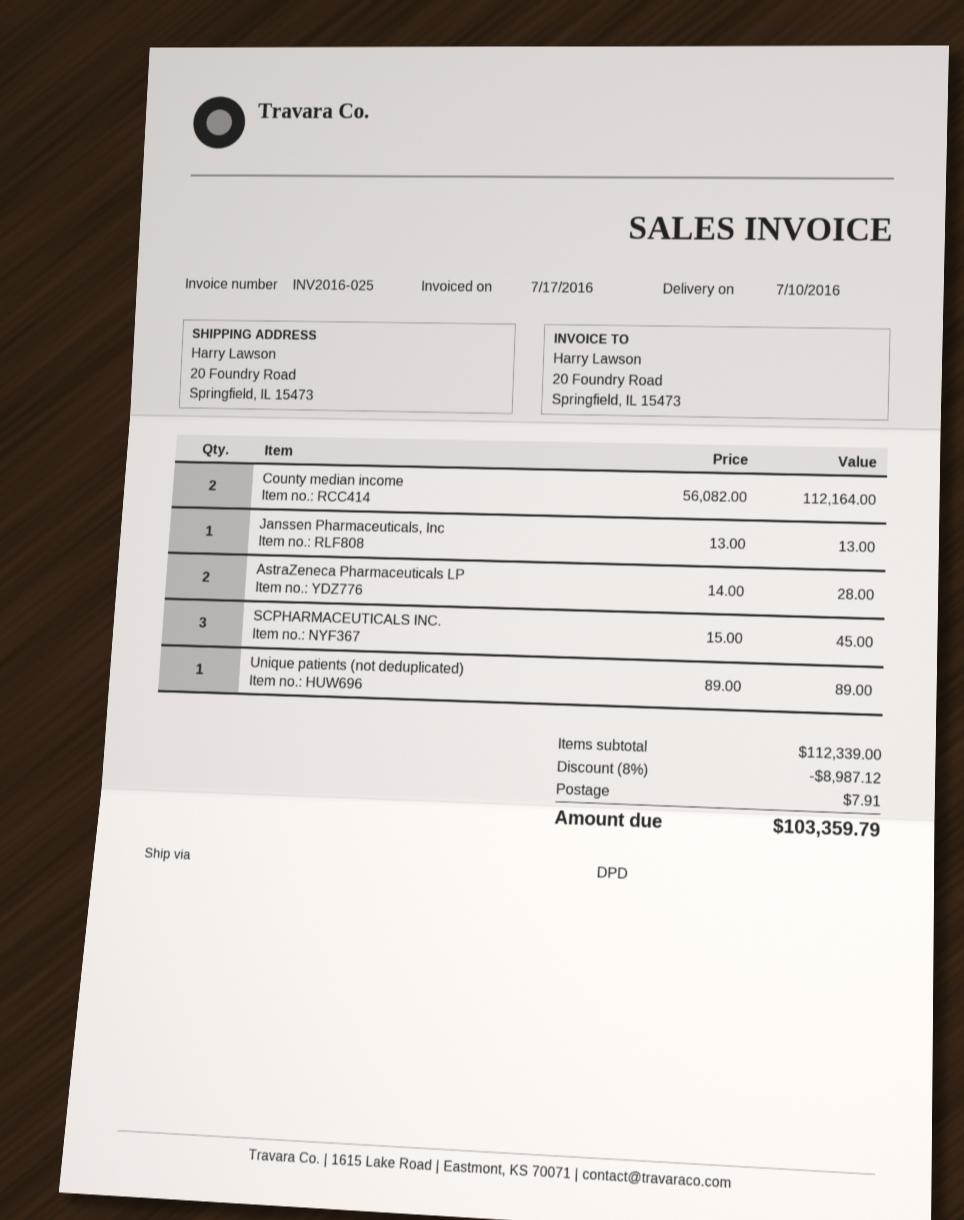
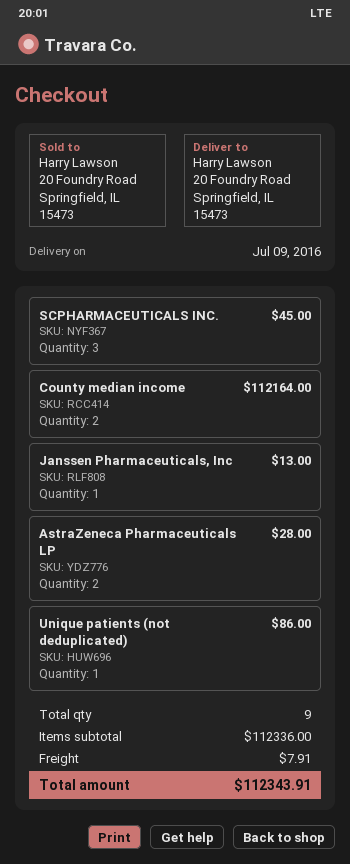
delivery date: 2016-07-10 -> 2016-07-09
Unique patients (not deduplicated): 1 for 89.00 -> 1 for 86.00
subtotal: 112339.00 -> 112336.00
discount: 8% = 8987.12 -> none
total: 103359.79 -> 112343.91

